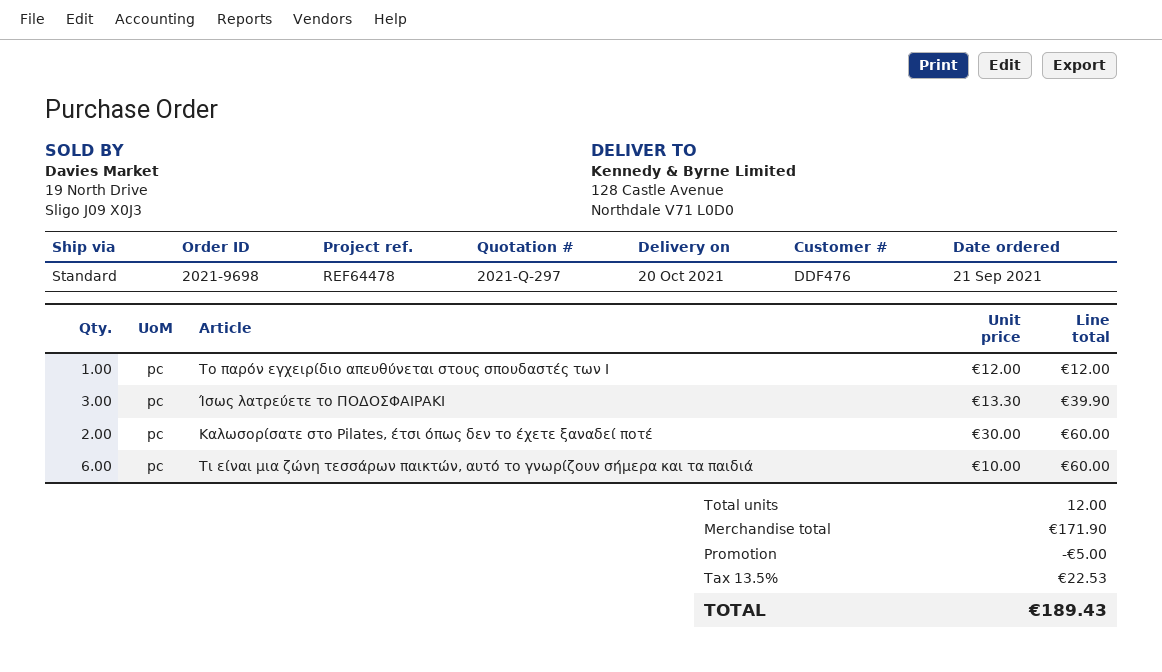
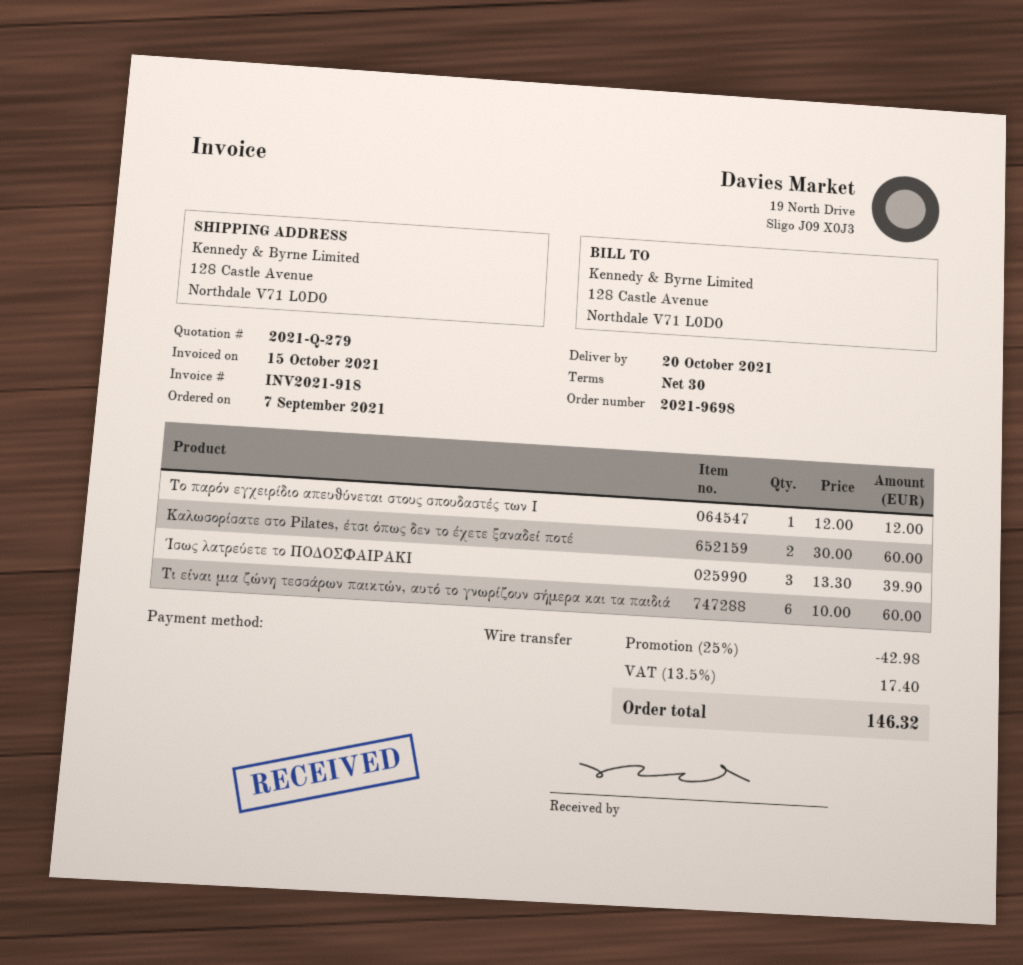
quote number: 2021-Q-297 -> 2021-Q-279
order date: 2021-09-21 -> 2021-09-07
discount: 5.00 -> 42.98
tax: 13.5% = 22.53 -> 13.5% = 17.40
total: 189.43 -> 146.32

